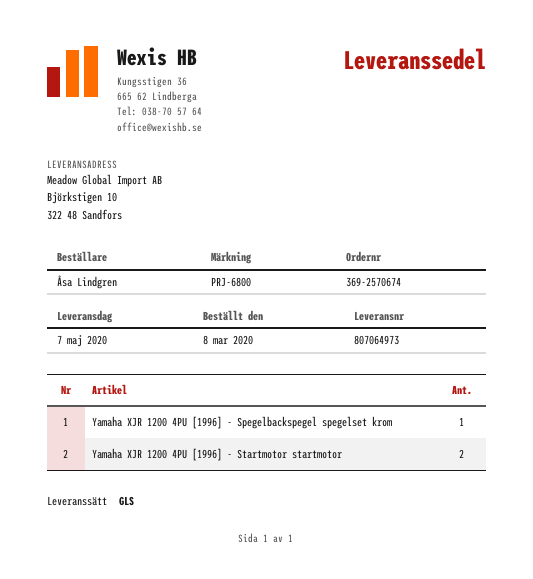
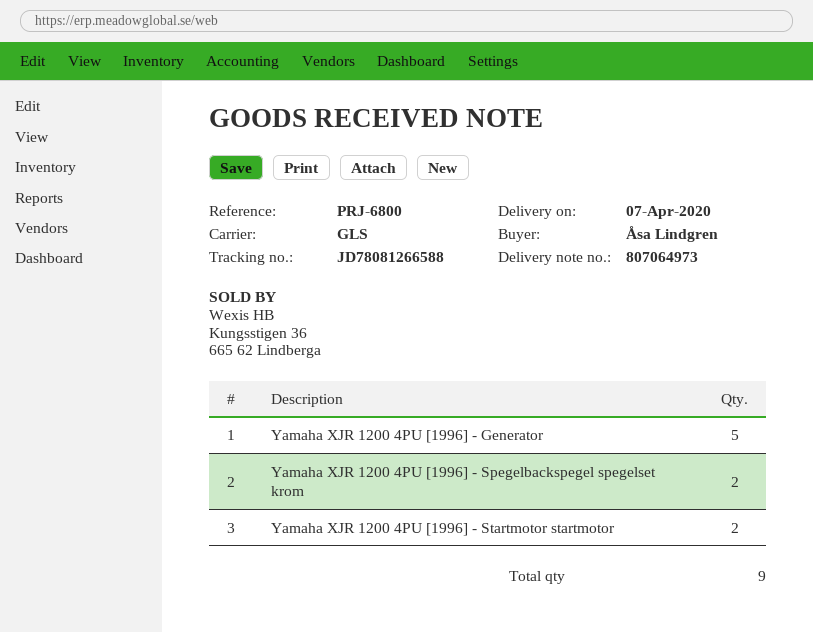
delivery date: 2020-05-07 -> 2020-04-07
Yamaha XJR 1200 4PU [1996] - Spegelbackspegel spegelset krom: 1 -> 2
Yamaha XJR 1200 4PU [1996] - Generator: none -> 5

